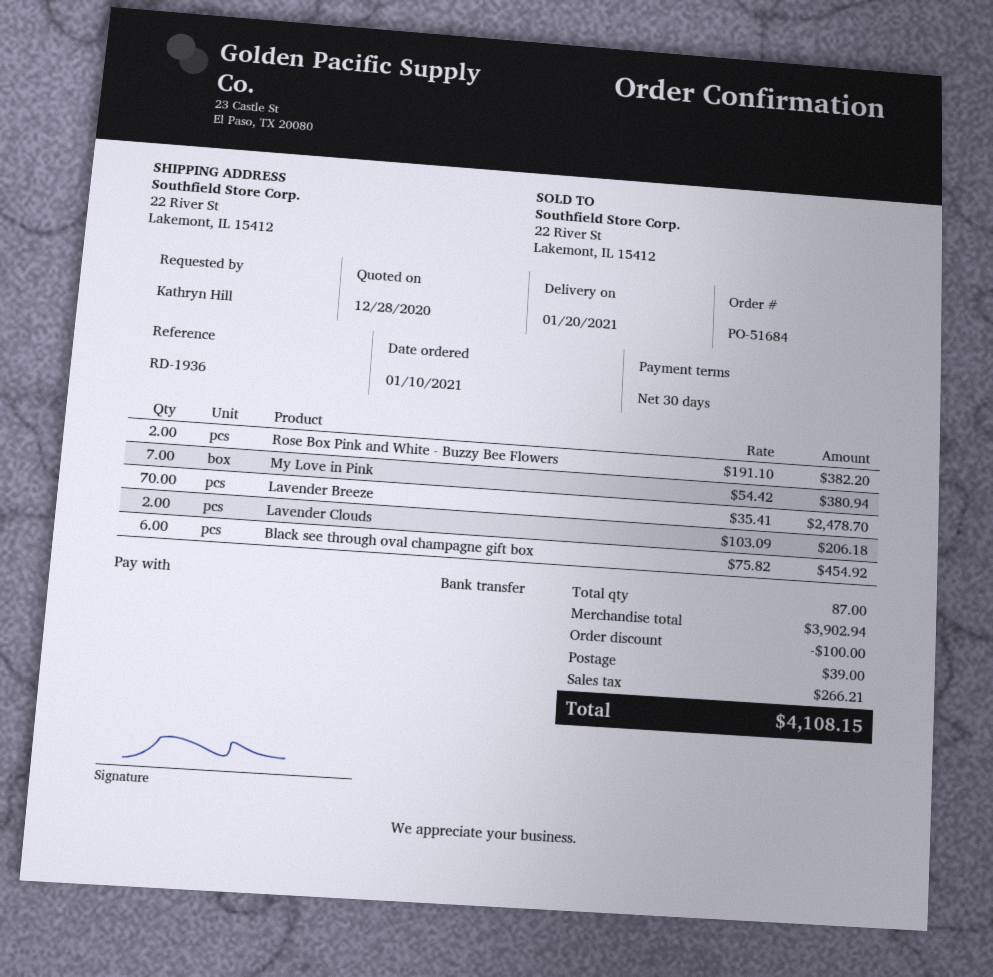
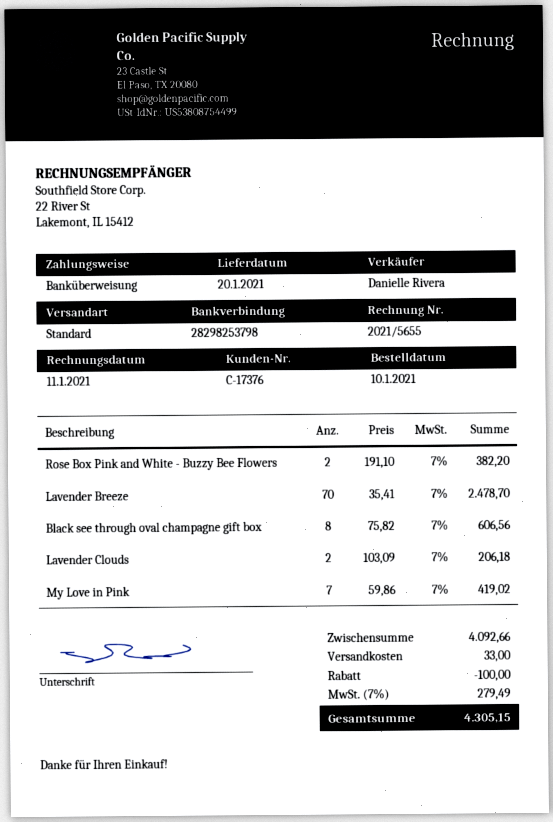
My Love in Pink: 7 x 54.42 = 380.94 -> 7 x 59.86 = 419.02
Black see through oval champagne gift box: 6 x 75.82 = 454.92 -> 8 x 75.82 = 606.56
subtotal: 3902.94 -> 4092.66
shipping: 39.00 -> 33.00
tax: 266.21 -> 279.49
total: 4108.15 -> 4305.15

